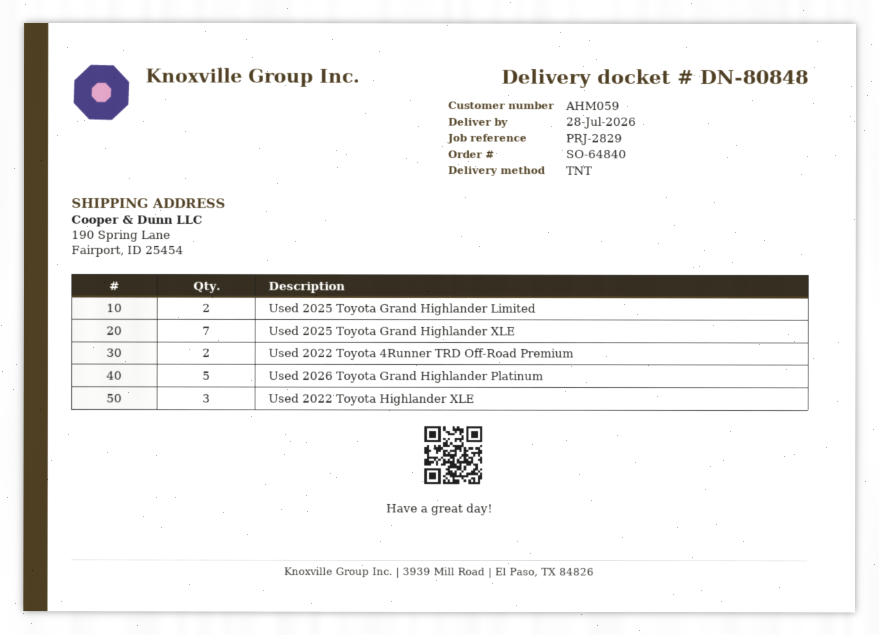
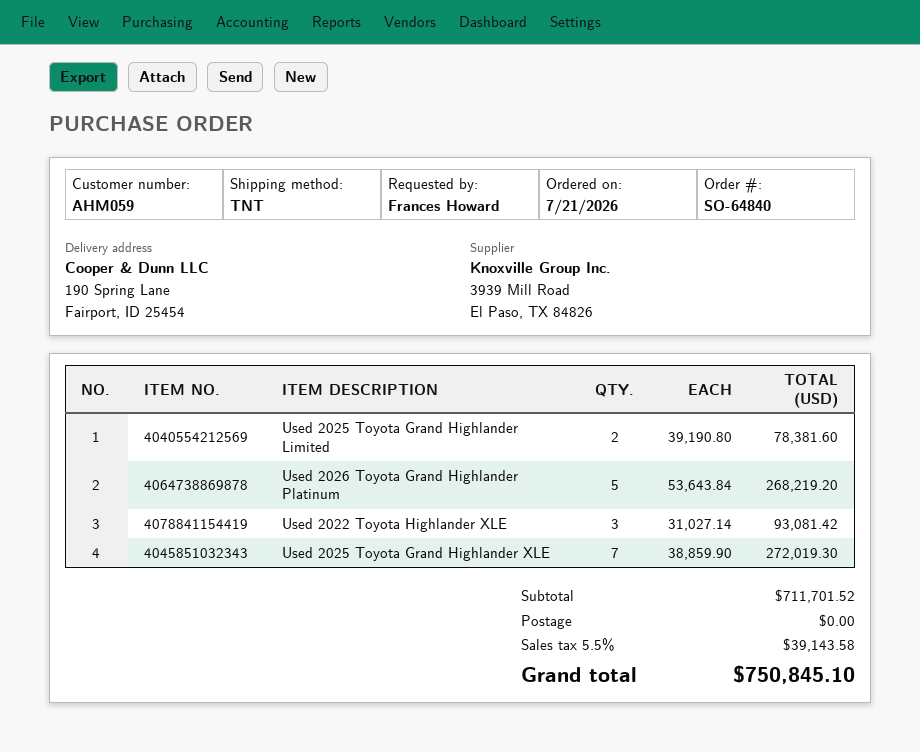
Used 2022 Toyota 4Runner TRD Off-Road Premium: 2 -> none

